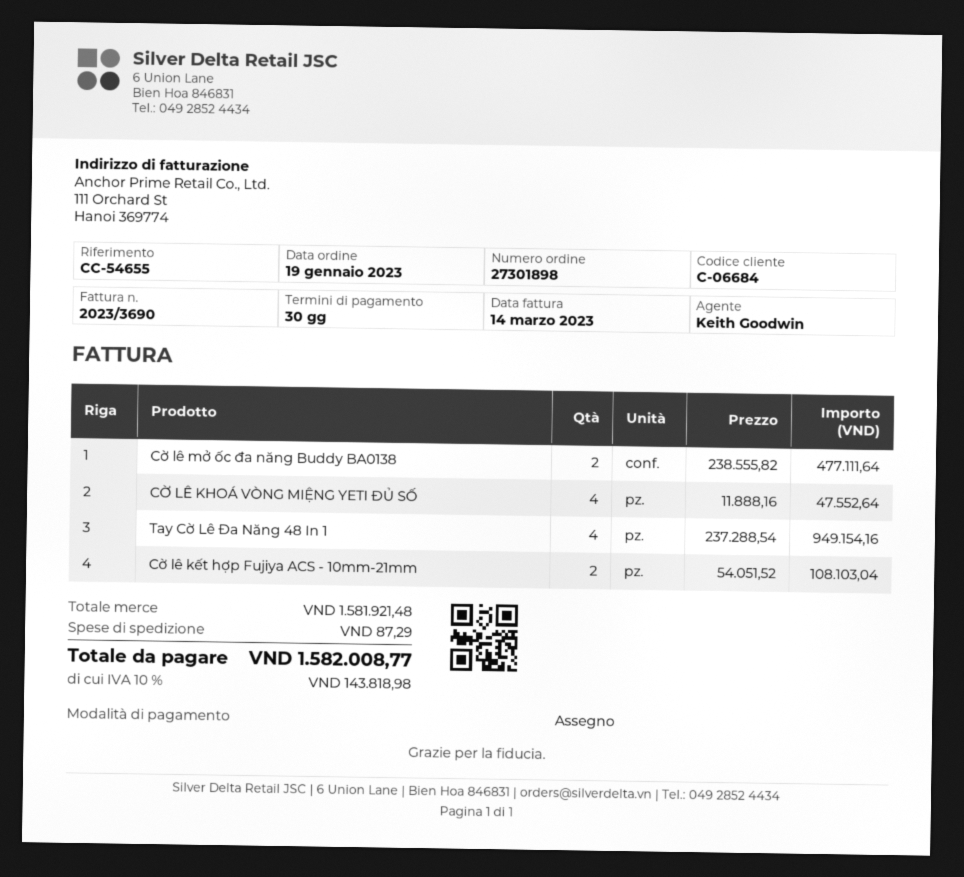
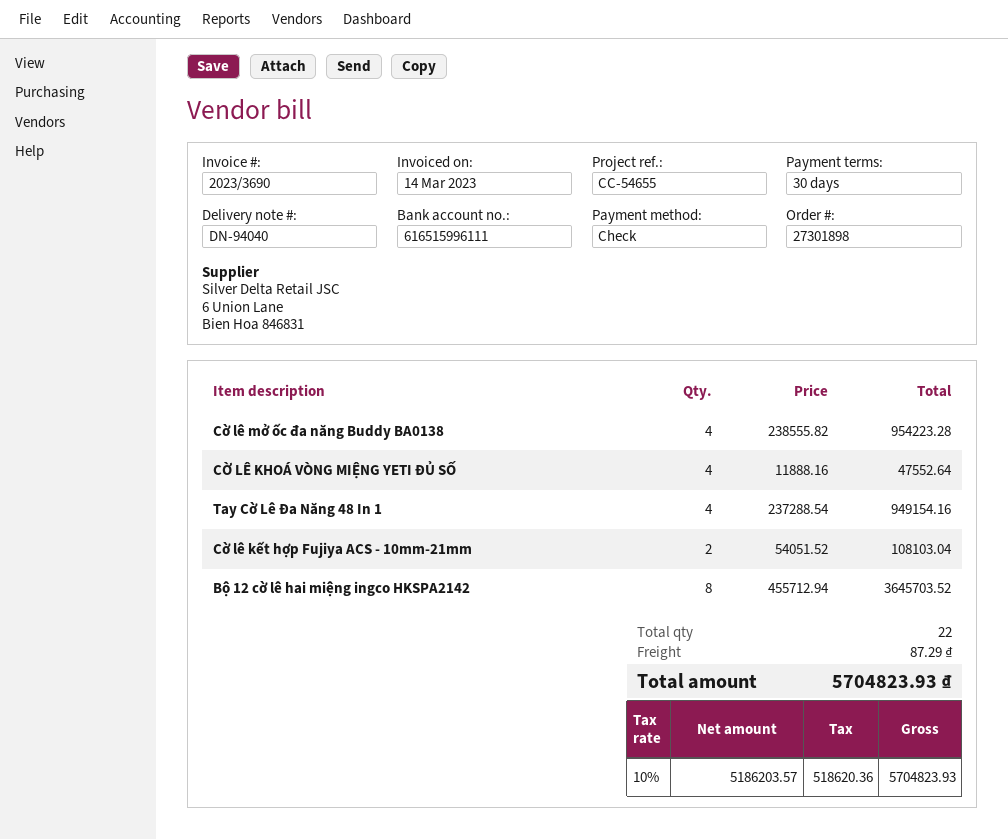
Cờ lê mở ốc đa năng Buddy BA0138: 2 x 238555.82 = 477111.64 -> 4 x 238555.82 = 954223.28
Bộ 12 cờ lê hai miệng ingco HKSPA2142: none -> 8 x 455712.94 = 3645703.52
tax: 10% = 143818.98 -> 10% = 518620.36
total: 1582008.77 -> 5704823.93

